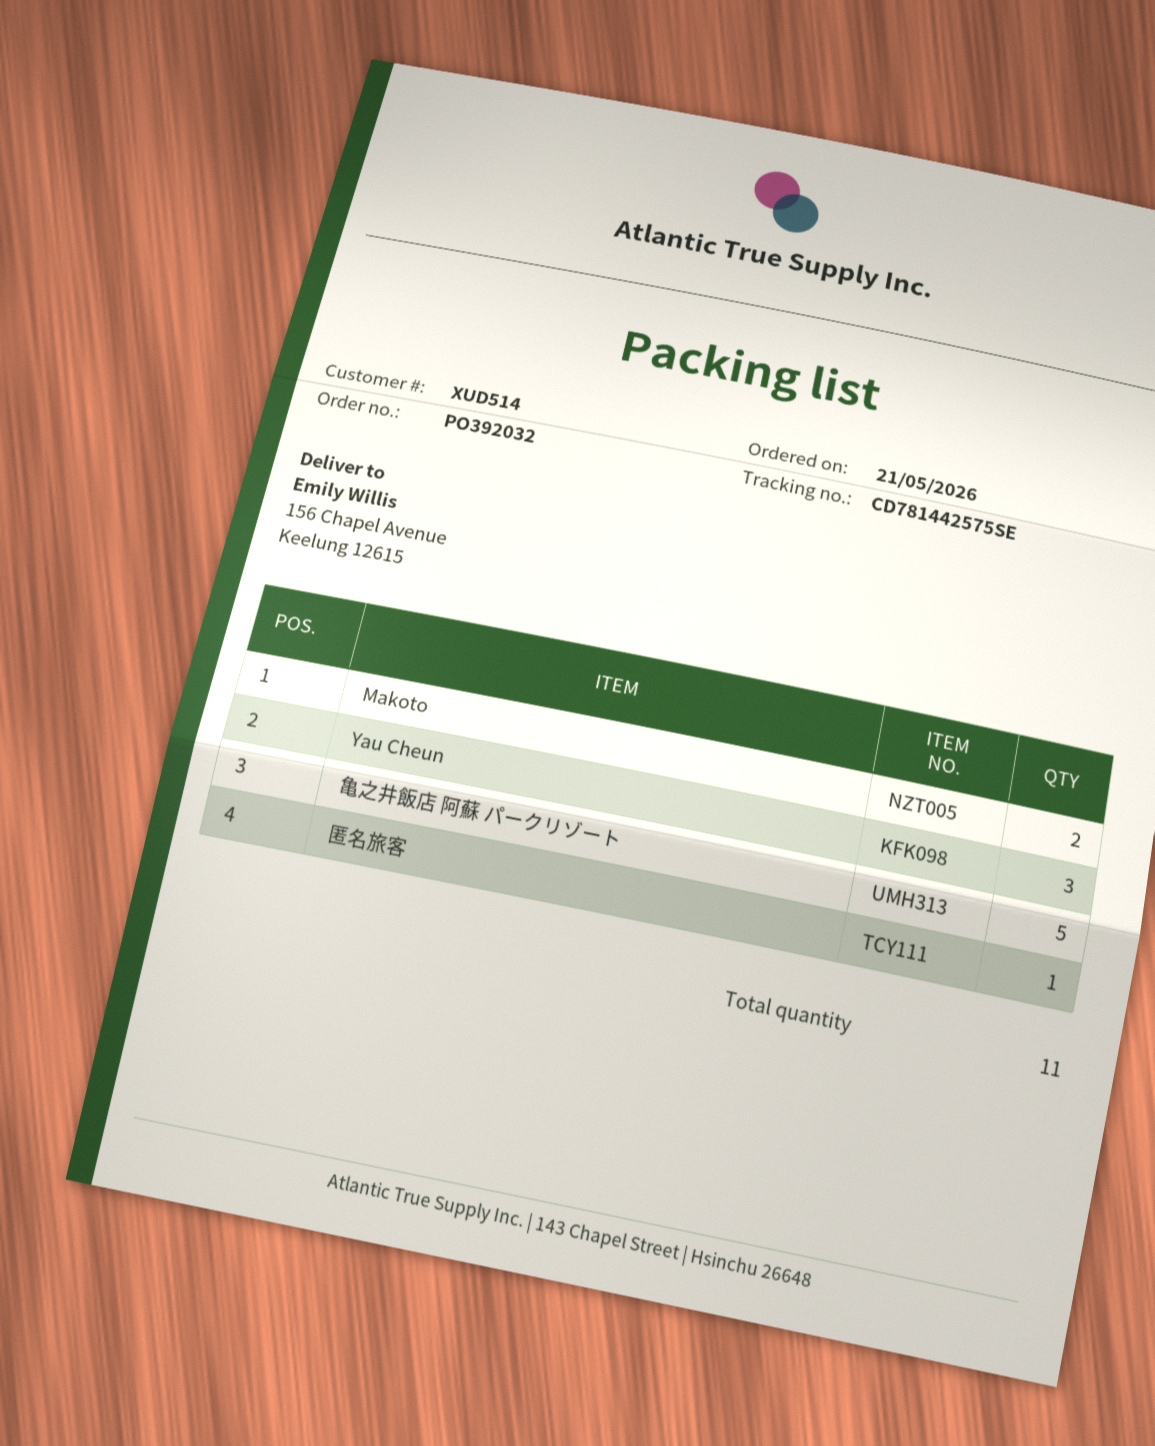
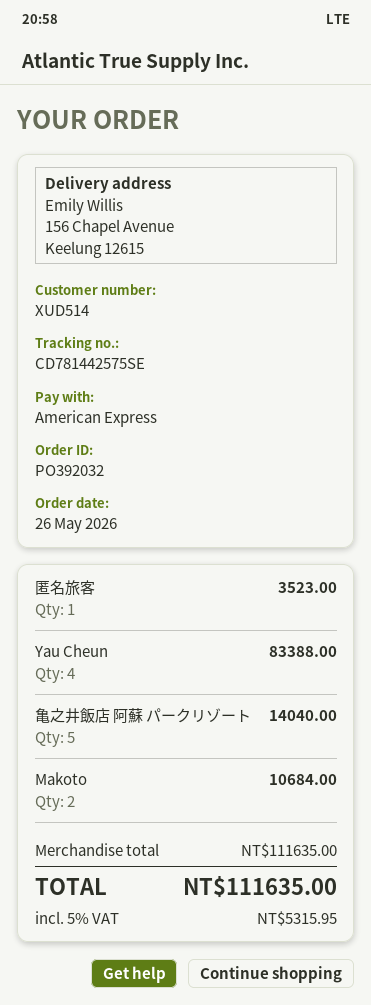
order date: 2026-05-21 -> 2026-05-26
Yau Cheun: 3 -> 4

